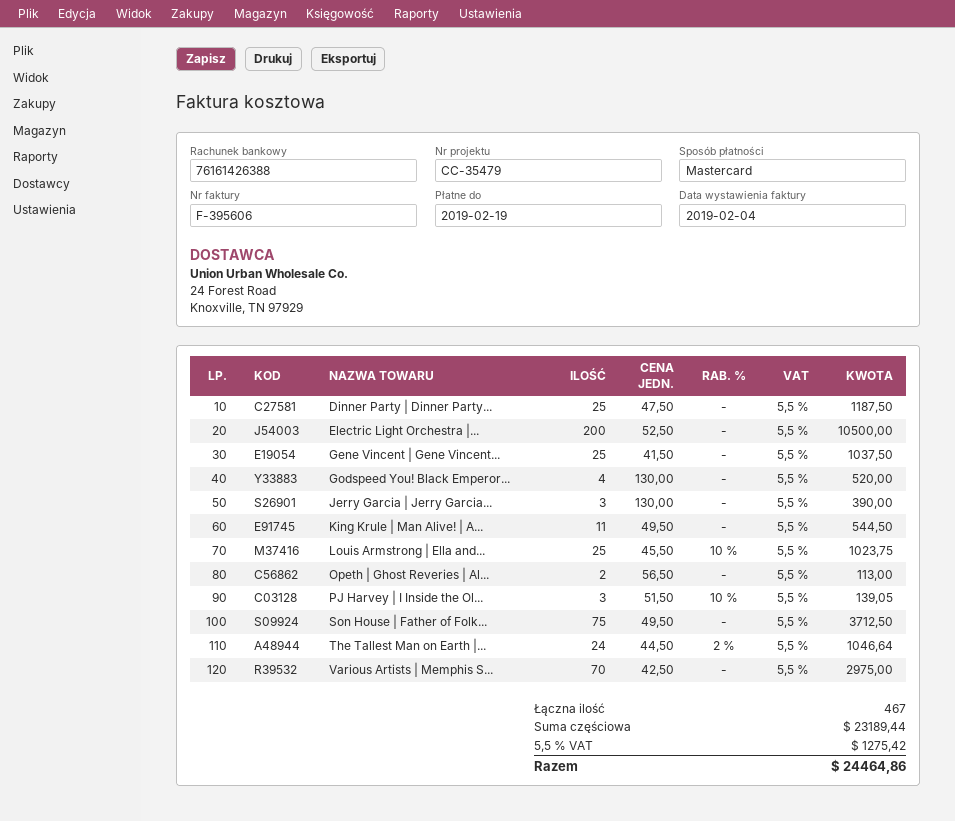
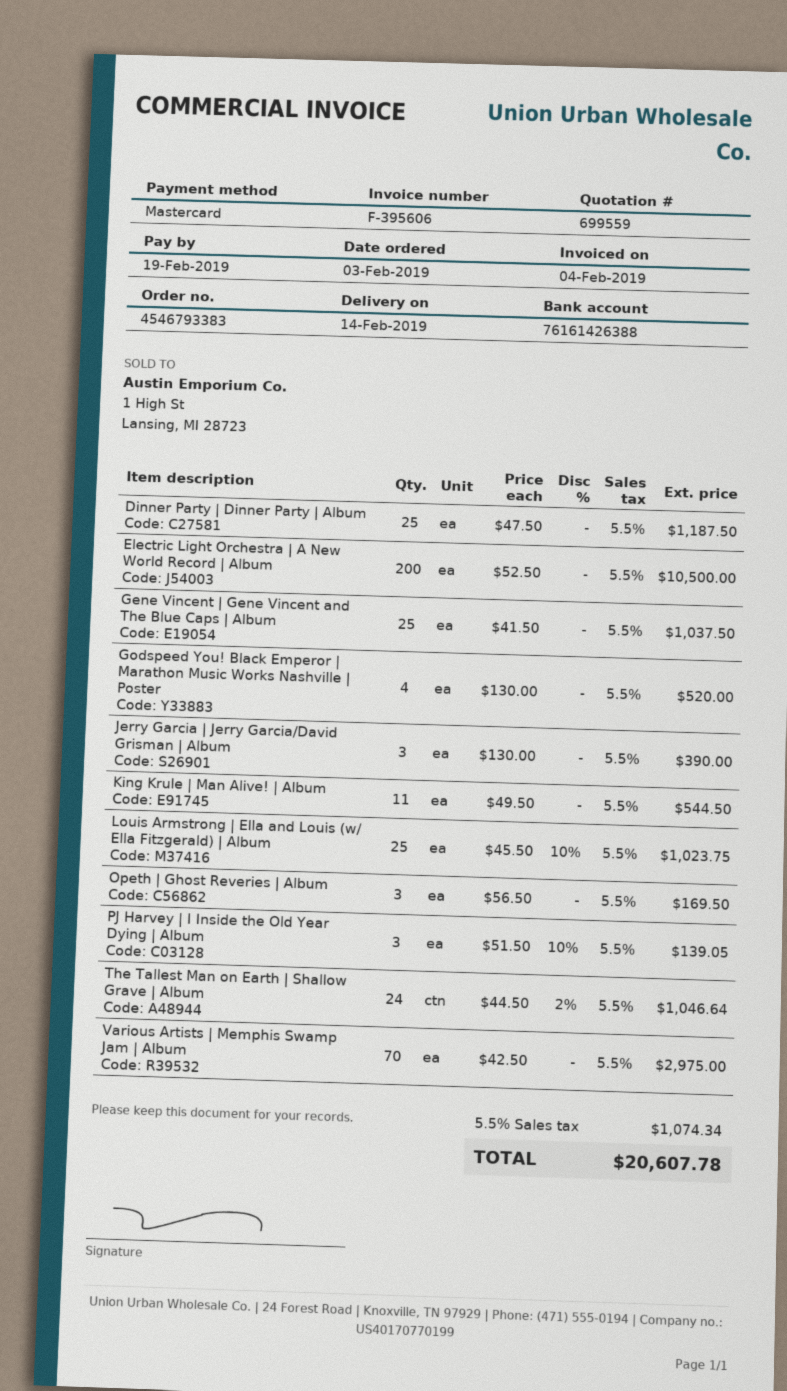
Opeth | Ghost Reveries | Al...: 2 x 56.50 = 113.00 -> 3 x 56.50 = 169.50
Son House | Father of Folk...: 75 x 49.50 = 3712.50 -> none
tax: 5.5% = 1275.42 -> 5.5% = 1074.34
total: 24464.86 -> 20607.78

